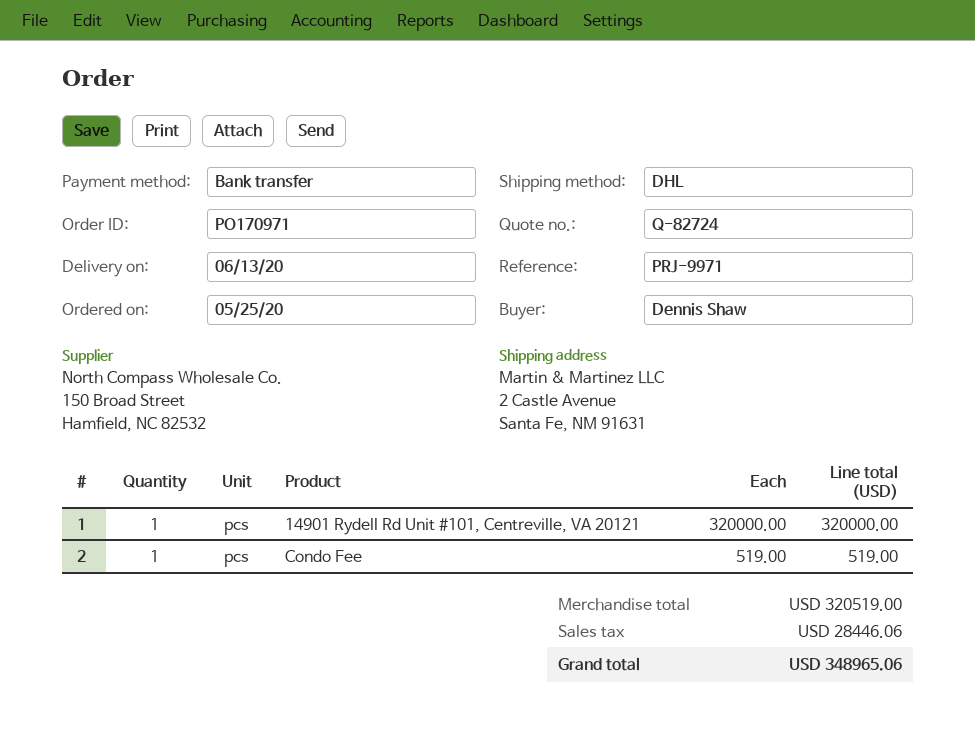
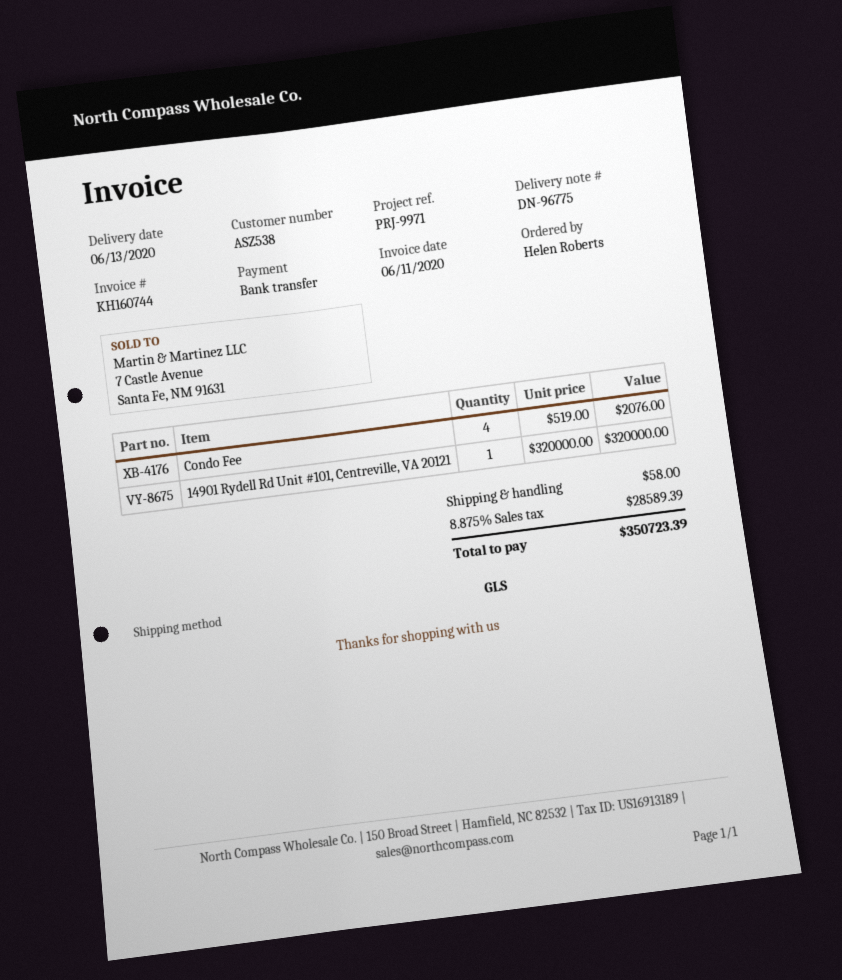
ordered by: Dennis Shaw -> Helen Roberts
shipping method: DHL -> GLS
Condo Fee: 1 x 519.00 = 519.00 -> 4 x 519.00 = 2076.00
shipping: none -> 58.00
tax: 28446.06 -> 28589.39
total: 348965.06 -> 350723.39

